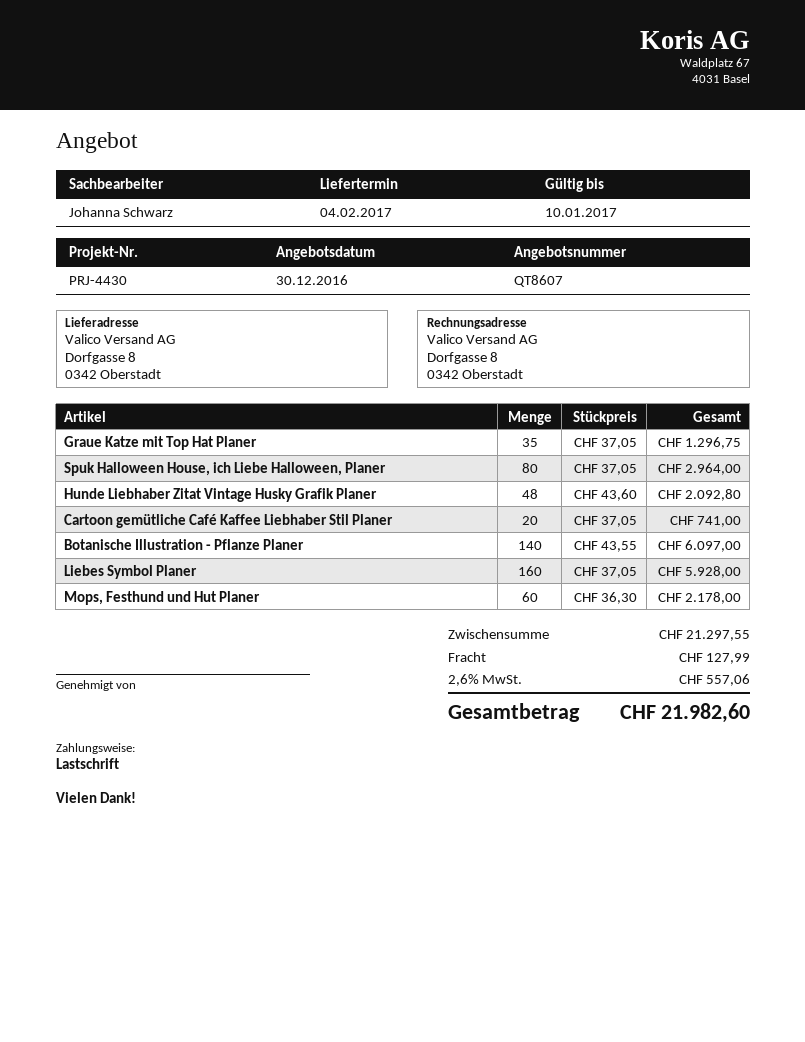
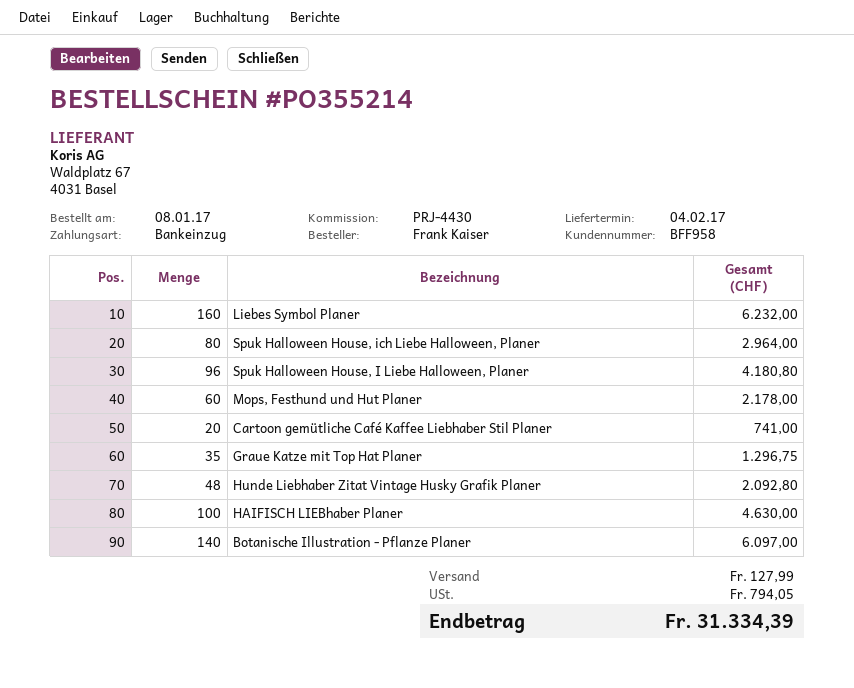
Liebes Symbol Planer: 160 for 5928.00 -> 160 for 6232.00
Spuk Halloween House, I Liebe Halloween, Planer: none -> 96 for 4180.80
HAIFISCH LIEBhaber Planer: none -> 100 for 4630.00
tax: 557.06 -> 794.05
total: 21982.60 -> 31334.39

